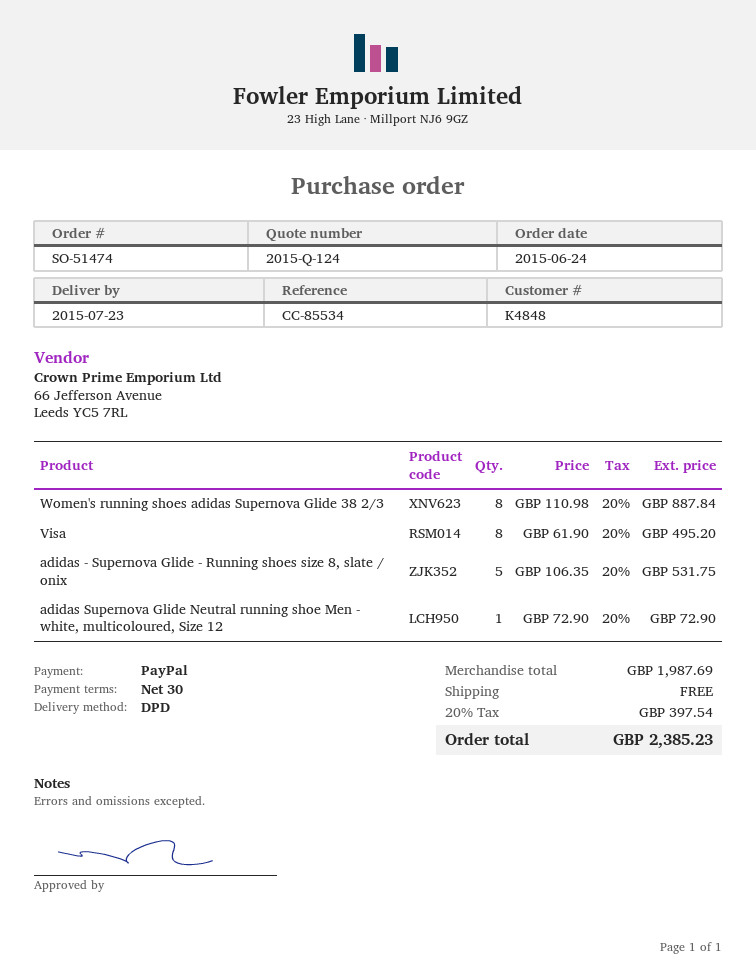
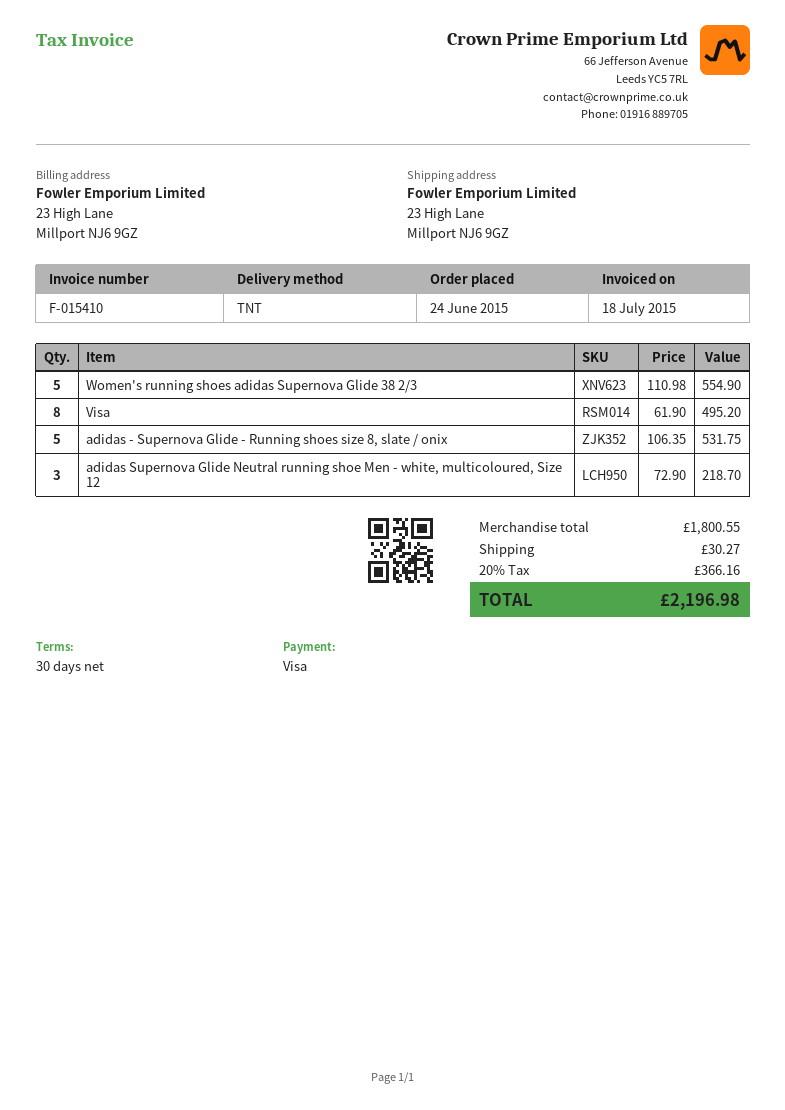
payment method: PayPal -> Visa
shipping method: DPD -> TNT
Women's running shoes adidas Supernova Glide 38 2/3: 8 x 110.98 = 887.84 -> 5 x 110.98 = 554.90
adidas Supernova Glide Neutral running shoe Men - white, multicoloured, Size 12: 1 x 72.90 = 72.90 -> 3 x 72.90 = 218.70
subtotal: 1987.69 -> 1800.55
shipping: 0.00 -> 30.27
tax: 20% = 397.54 -> 20% = 366.16
total: 2385.23 -> 2196.98

